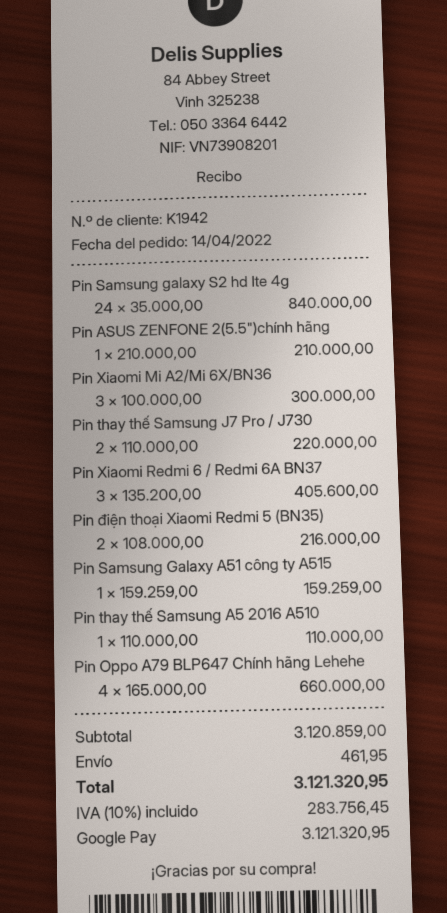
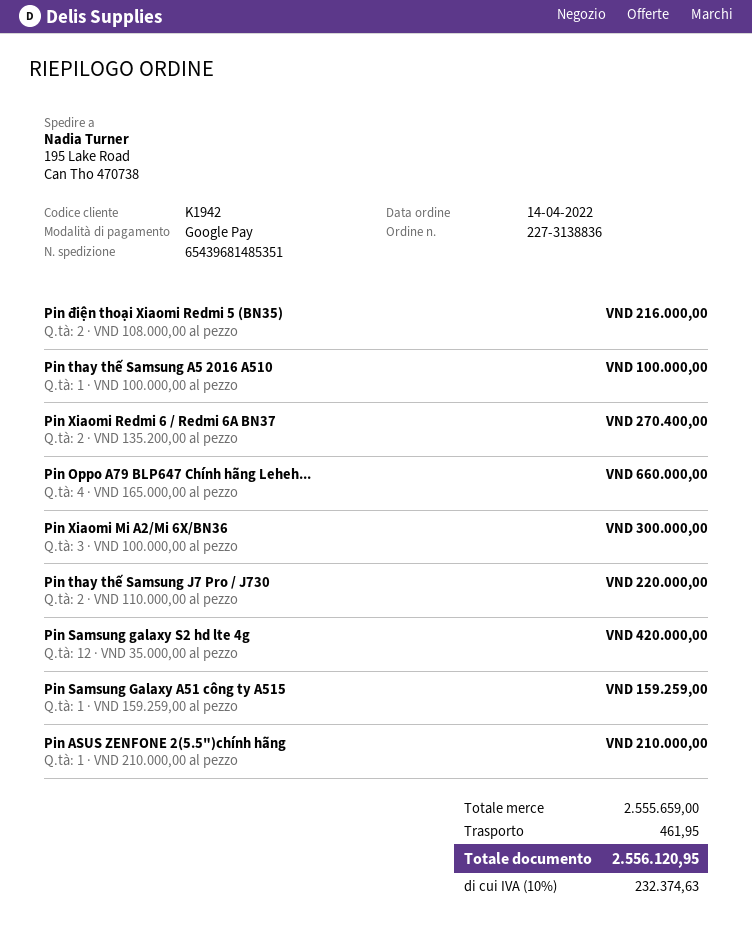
Pin Samsung galaxy S2 hd lte 4g: 24 x 35000.00 = 840000.00 -> 12 x 35000.00 = 420000.00
Pin Xiaomi Redmi 6 / Redmi 6A BN37: 3 x 135200.00 = 405600.00 -> 2 x 135200.00 = 270400.00
Pin thay thế Samsung A5 2016 A510: 1 x 110000.00 = 110000.00 -> 1 x 100000.00 = 100000.00
subtotal: 3120859.00 -> 2555659.00
tax: 10% = 283756.45 -> 10% = 232374.63
total: 3121320.95 -> 2556120.95

